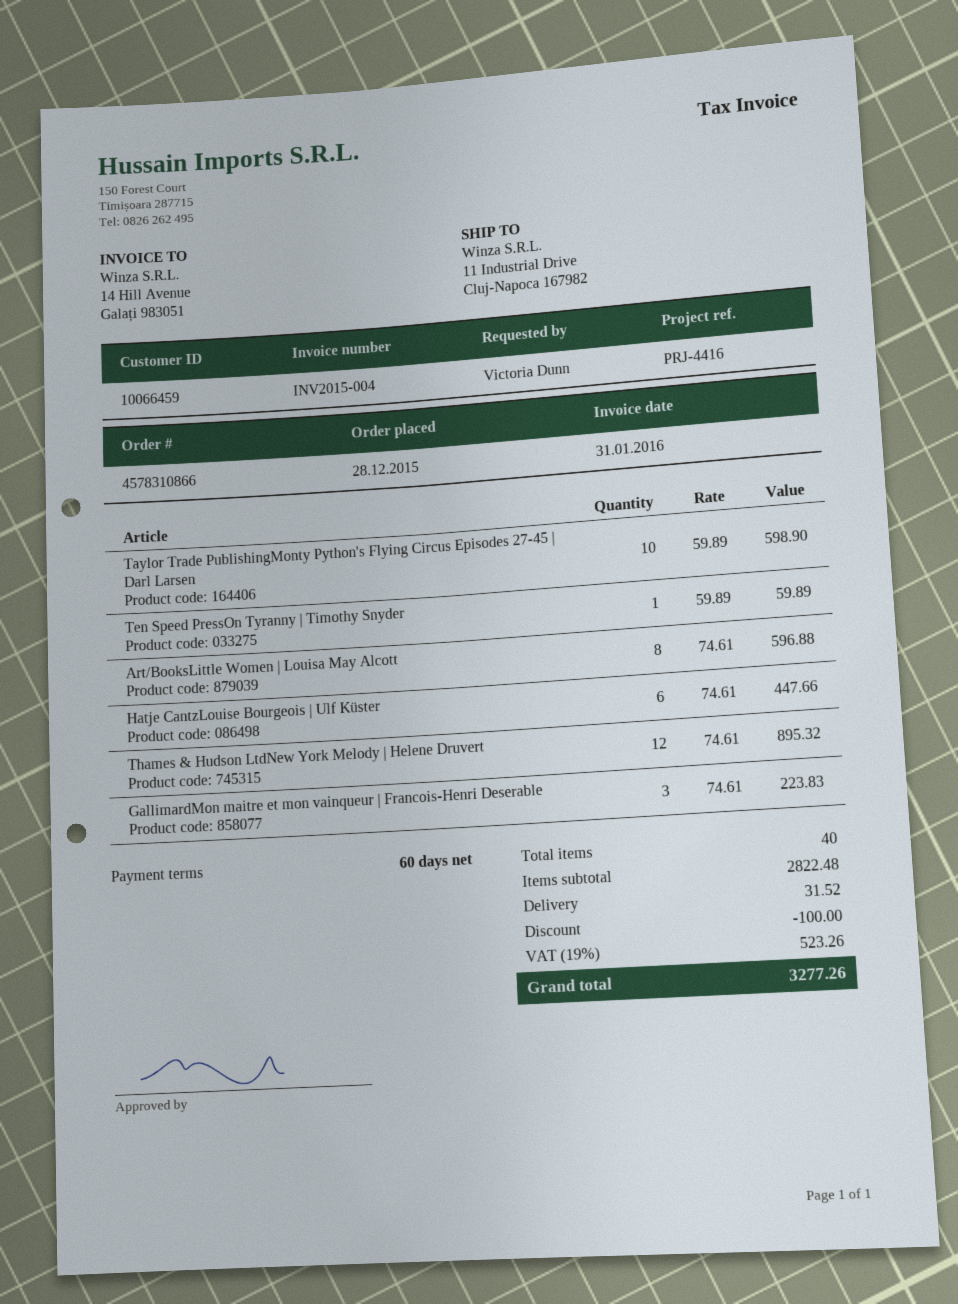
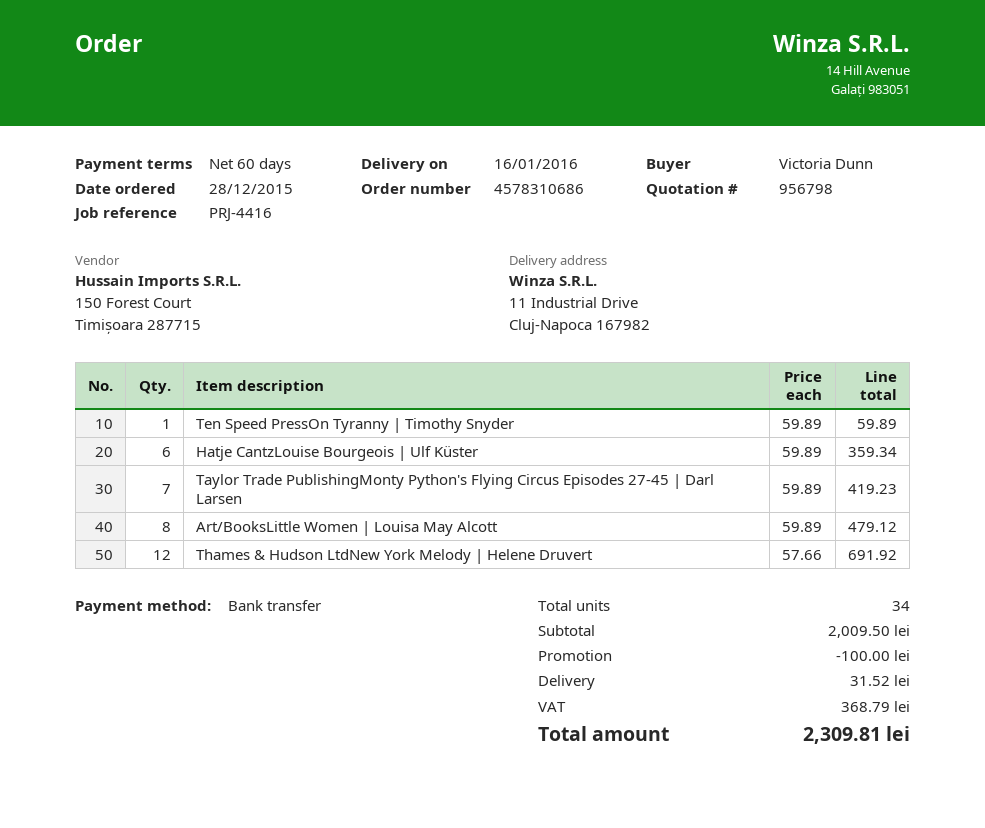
order number: 4578310866 -> 4578310686
Taylor Trade PublishingMonty Python's Flying Circus Episodes 27-45 | Darl Larsen: 10 x 59.89 = 598.90 -> 7 x 59.89 = 419.23
Art/BooksLittle Women | Louisa May Alcott: 8 x 74.61 = 596.88 -> 8 x 59.89 = 479.12
Hatje CantzLouise Bourgeois | Ulf Küster: 6 x 74.61 = 447.66 -> 6 x 59.89 = 359.34
Thames & Hudson LtdNew York Melody | Helene Druvert: 12 x 74.61 = 895.32 -> 12 x 57.66 = 691.92
GallimardMon maitre et mon vainqueur | Francois-Henri Deserable: 3 x 74.61 = 223.83 -> none
total quantity: 40 -> 34
subtotal: 2822.48 -> 2009.50
tax: 523.26 -> 368.79
total: 3277.26 -> 2309.81

